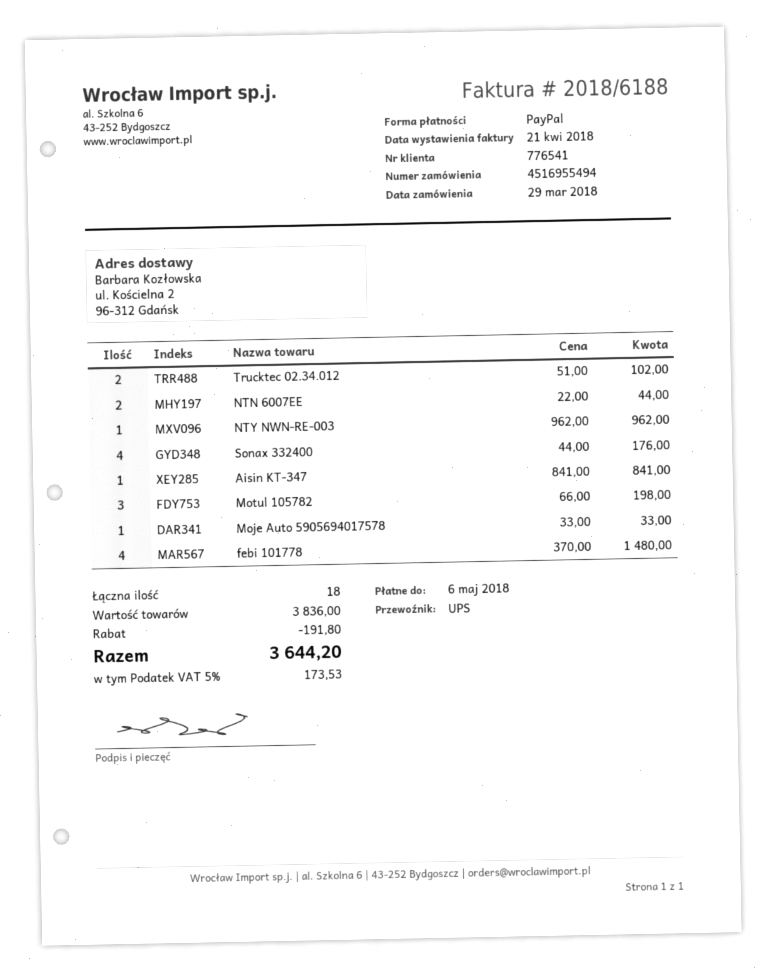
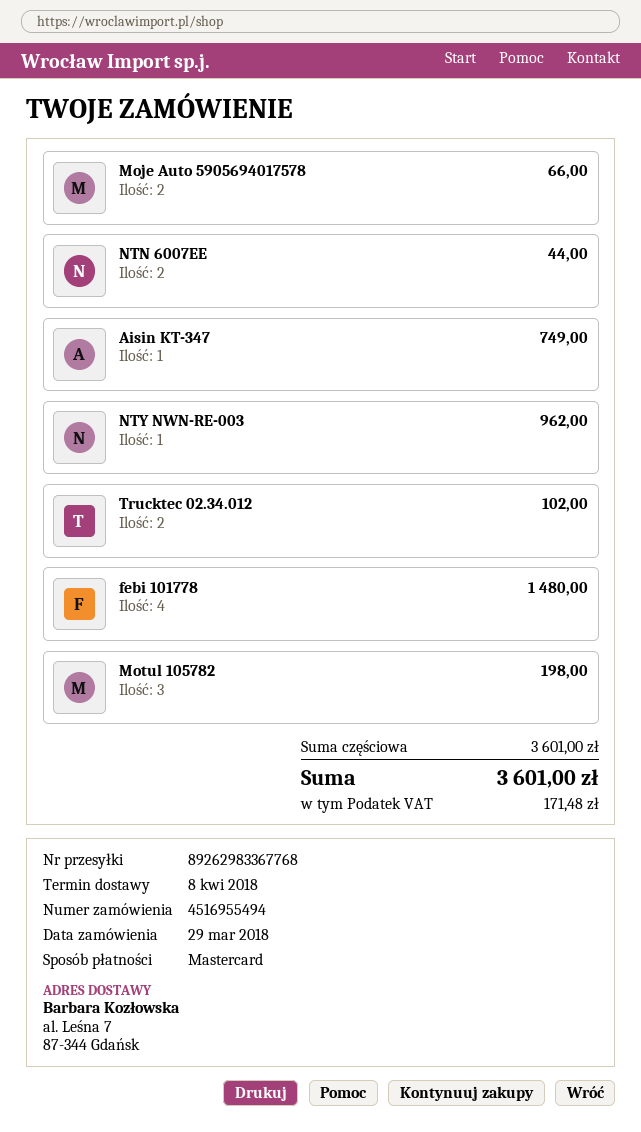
payment method: PayPal -> Mastercard
ship to: ul. Kościelna 2, 96-312 Gdańsk -> al. Leśna 7, 87-344 Gdańsk
Sonax 332400: 4 for 176.00 -> none
Aisin KT-347: 1 for 841.00 -> 1 for 749.00
Moje Auto 5905694017578: 1 for 33.00 -> 2 for 66.00
subtotal: 3836.00 -> 3601.00
discount: 191.80 -> none
tax: 173.53 -> 171.48
total: 3644.20 -> 3601.00

